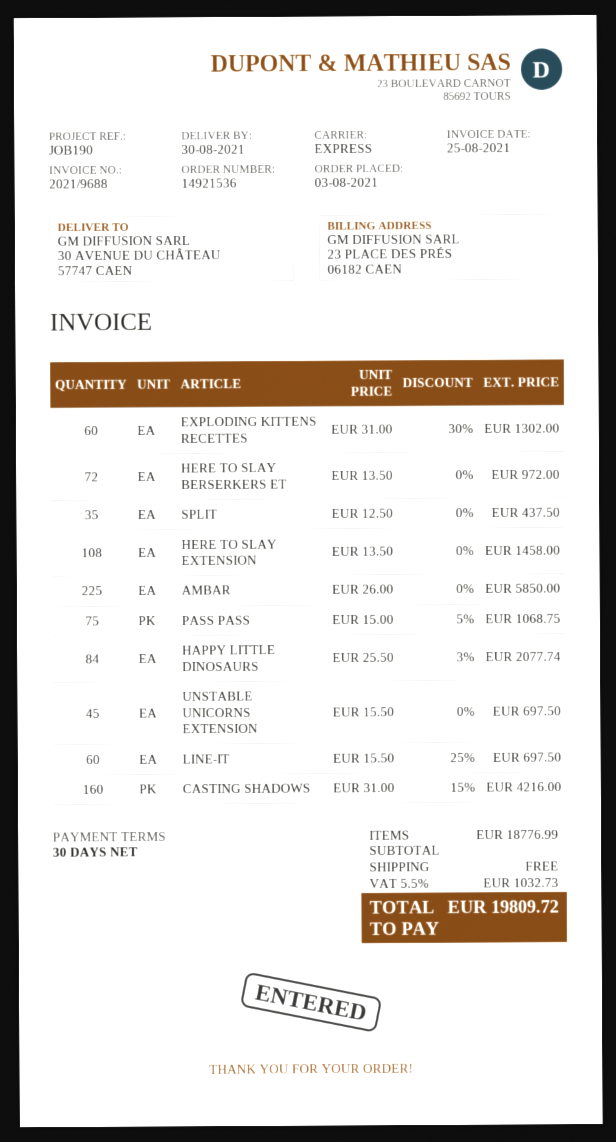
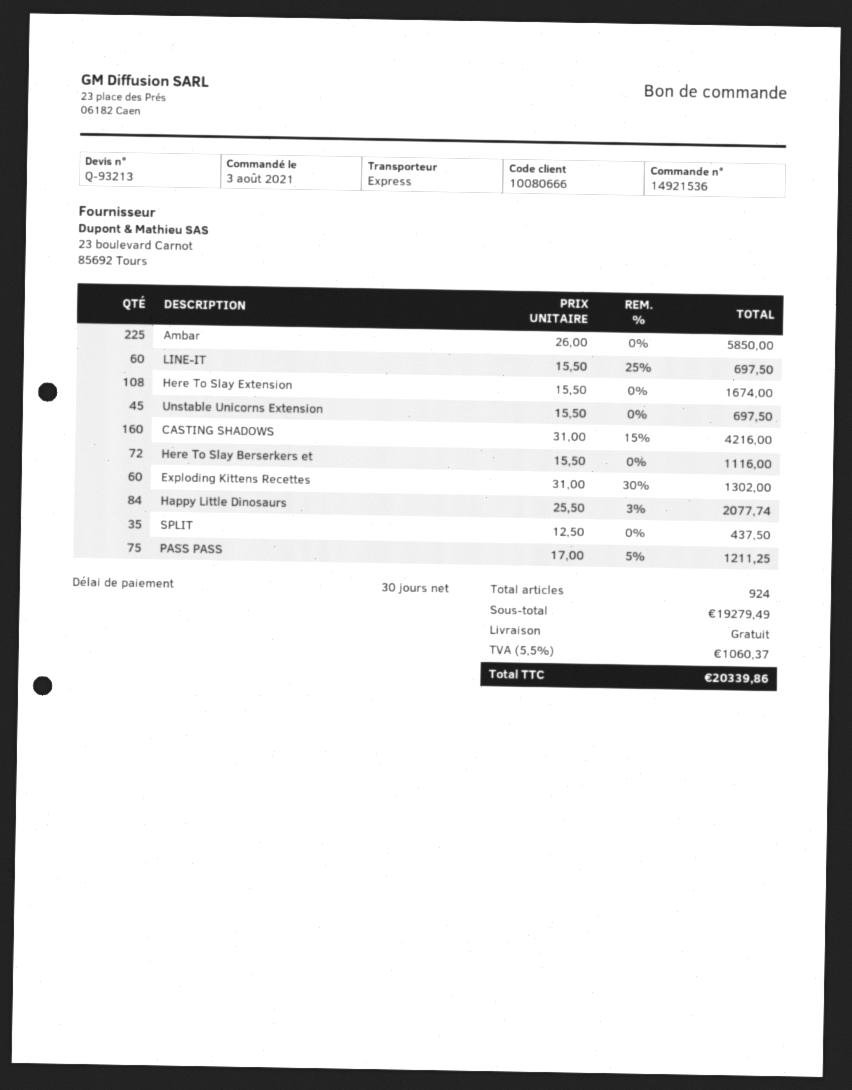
HERE TO SLAY BERSERKERS ET: 72 x 13.50 = 972.00 -> 72 x 15.50 = 1116.00
HERE TO SLAY EXTENSION: 108 x 13.50 = 1458.00 -> 108 x 15.50 = 1674.00
PASS PASS: 75 x 15.00 - 5% = 1068.75 -> 75 x 17.00 - 5% = 1211.25
subtotal: 18776.99 -> 19279.49
tax: 5.5% = 1032.73 -> 5.5% = 1060.37
total: 19809.72 -> 20339.86

